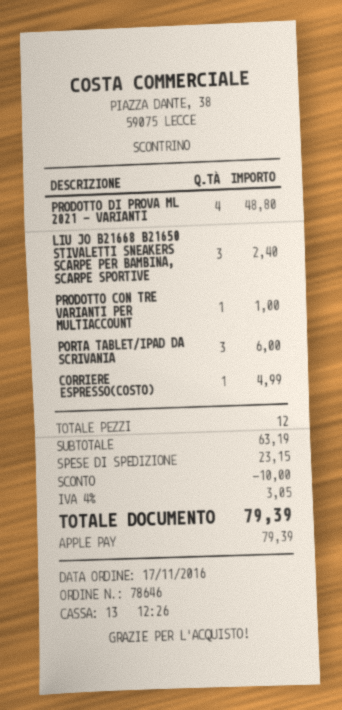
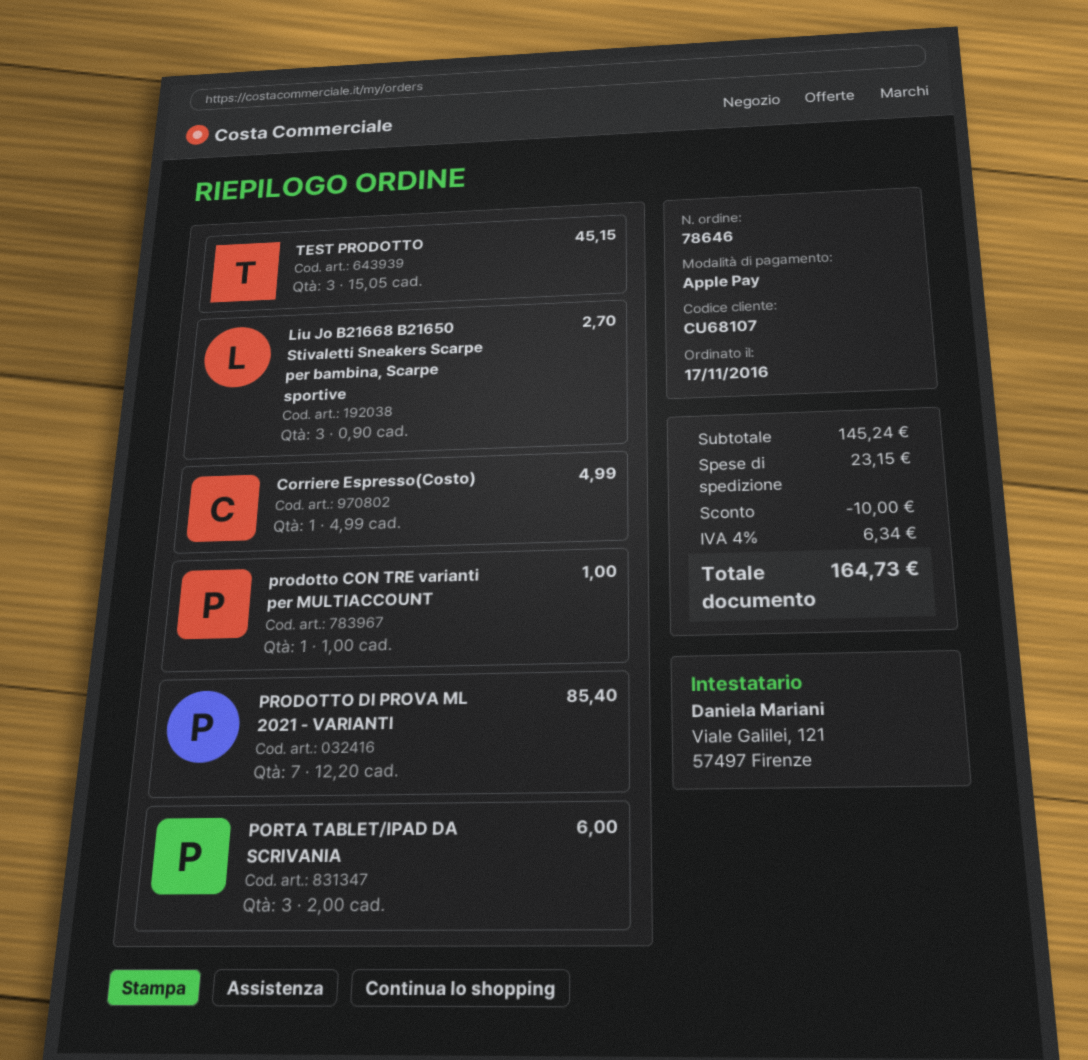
PRODOTTO DI PROVA ML 2021 - VARIANTI: 4 for 48.80 -> 7 for 85.40
LIU JO B21668 B21650 STIVALETTI SNEAKERS SCARPE PER BAMBINA, SCARPE SPORTIVE: 3 for 2.40 -> 3 for 2.70
TEST PRODOTTO: none -> 3 for 45.15
subtotal: 63.19 -> 145.24
tax: 4% = 3.05 -> 4% = 6.34
total: 79.39 -> 164.73

